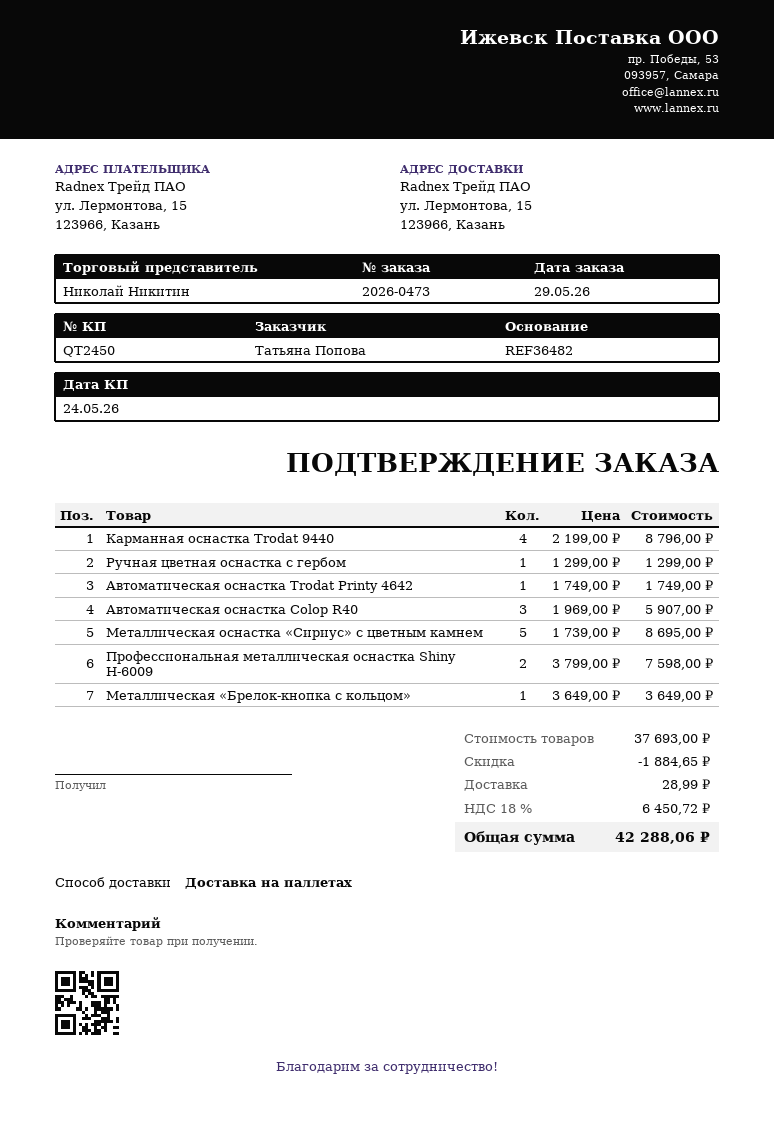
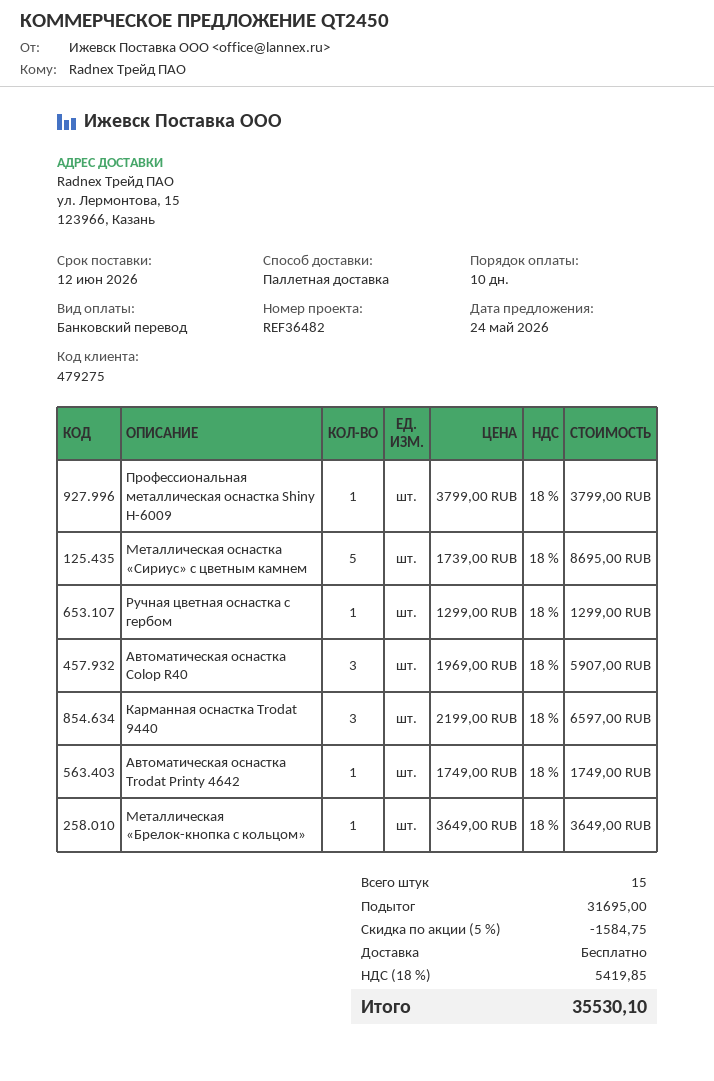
Карманная оснастка Trodat 9440: 4 x 2199.00 = 8796.00 -> 3 x 2199.00 = 6597.00
Профессиональная металлическая оснастка Shiny H-6009: 2 x 3799.00 = 7598.00 -> 1 x 3799.00 = 3799.00
subtotal: 37693.00 -> 31695.00
discount: 1884.65 -> 1584.75
shipping: 28.99 -> 0.00
tax: 18% = 6450.72 -> 18% = 5419.85
total: 42288.06 -> 35530.10

